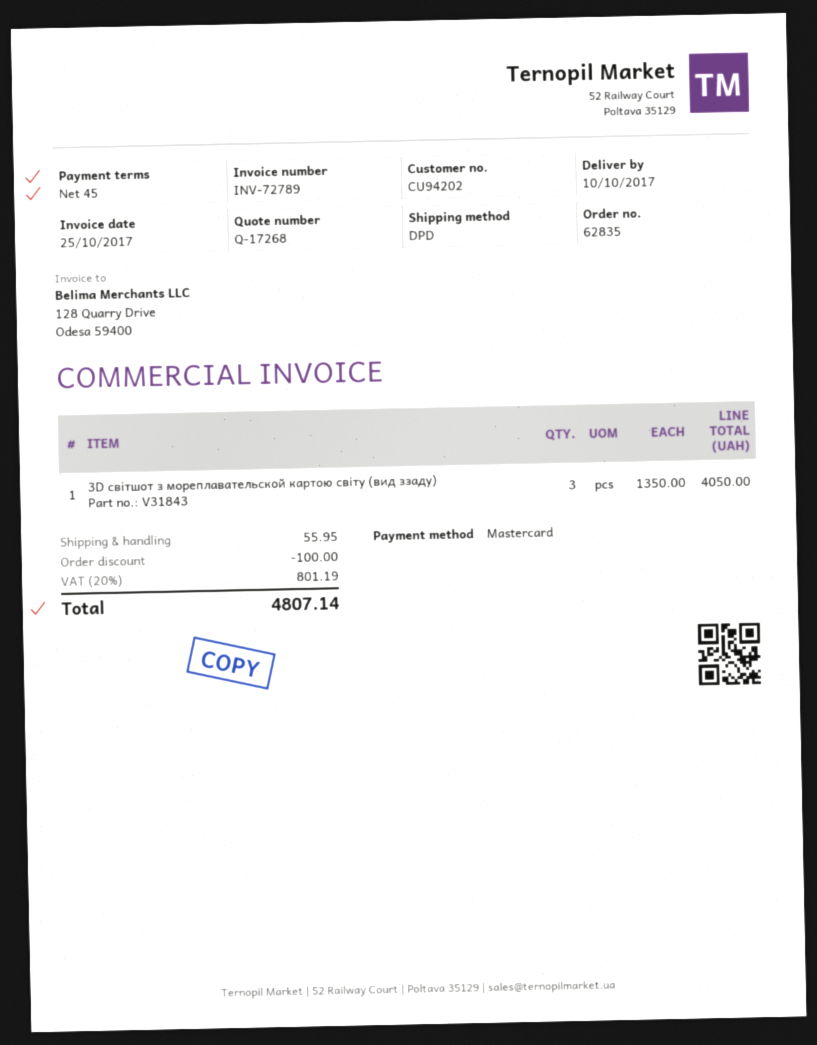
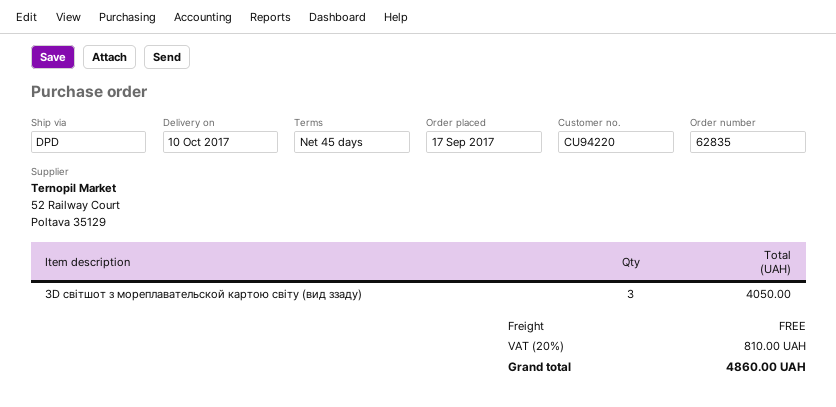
customer number: CU94202 -> CU94220
discount: 100.00 -> none
shipping: 55.95 -> 0.00
tax: 20% = 801.19 -> 20% = 810.00
total: 4807.14 -> 4860.00

